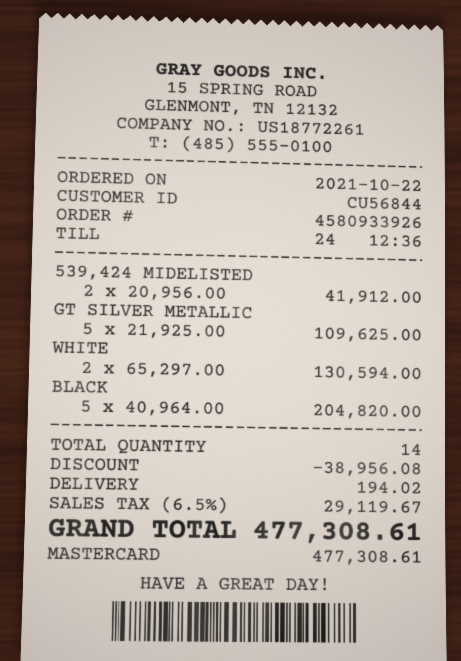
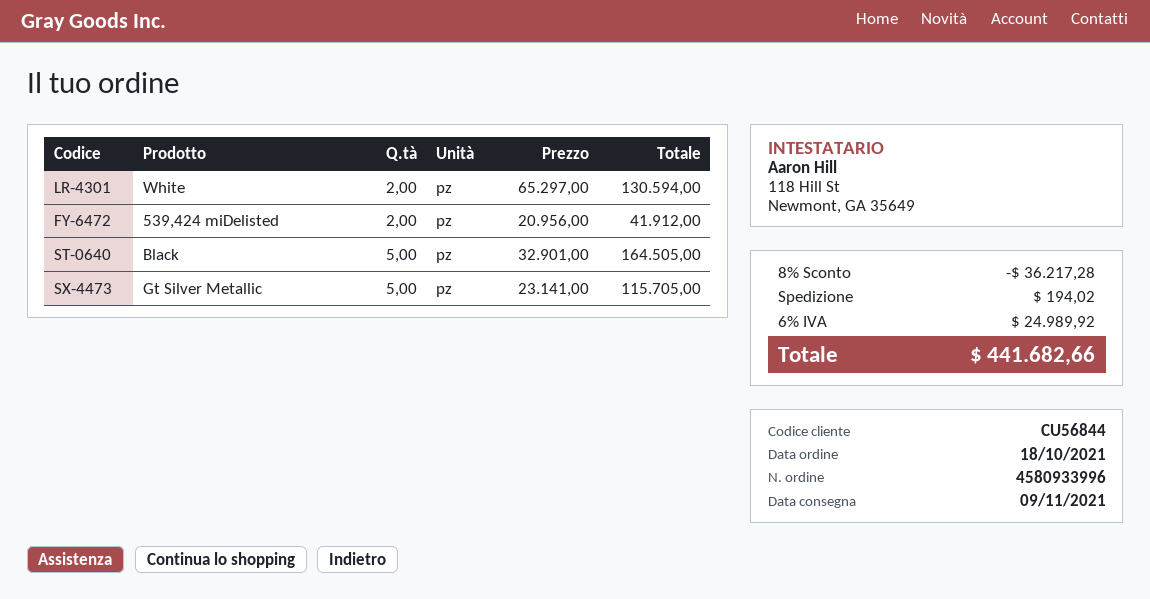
order number: 4580933926 -> 4580933996
order date: 2021-10-22 -> 2021-10-18
GT SILVER METALLIC: 5 x 21925.00 = 109625.00 -> 5 x 23141.00 = 115705.00
BLACK: 5 x 40964.00 = 204820.00 -> 5 x 32901.00 = 164505.00
discount: 38956.08 -> 36217.28
tax: 6.5% = 29119.67 -> 6% = 24989.92
total: 477308.61 -> 441682.66

